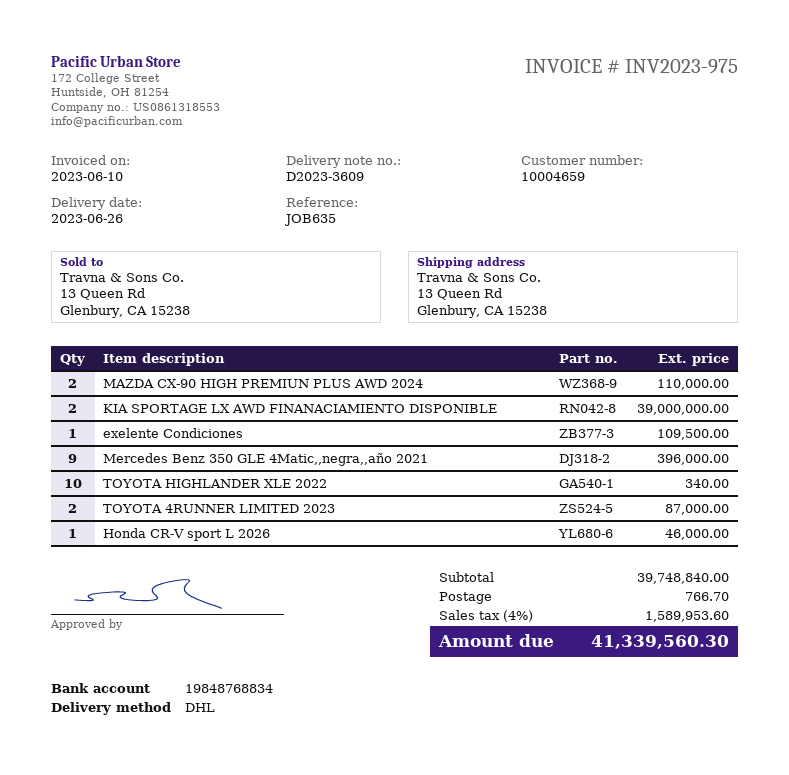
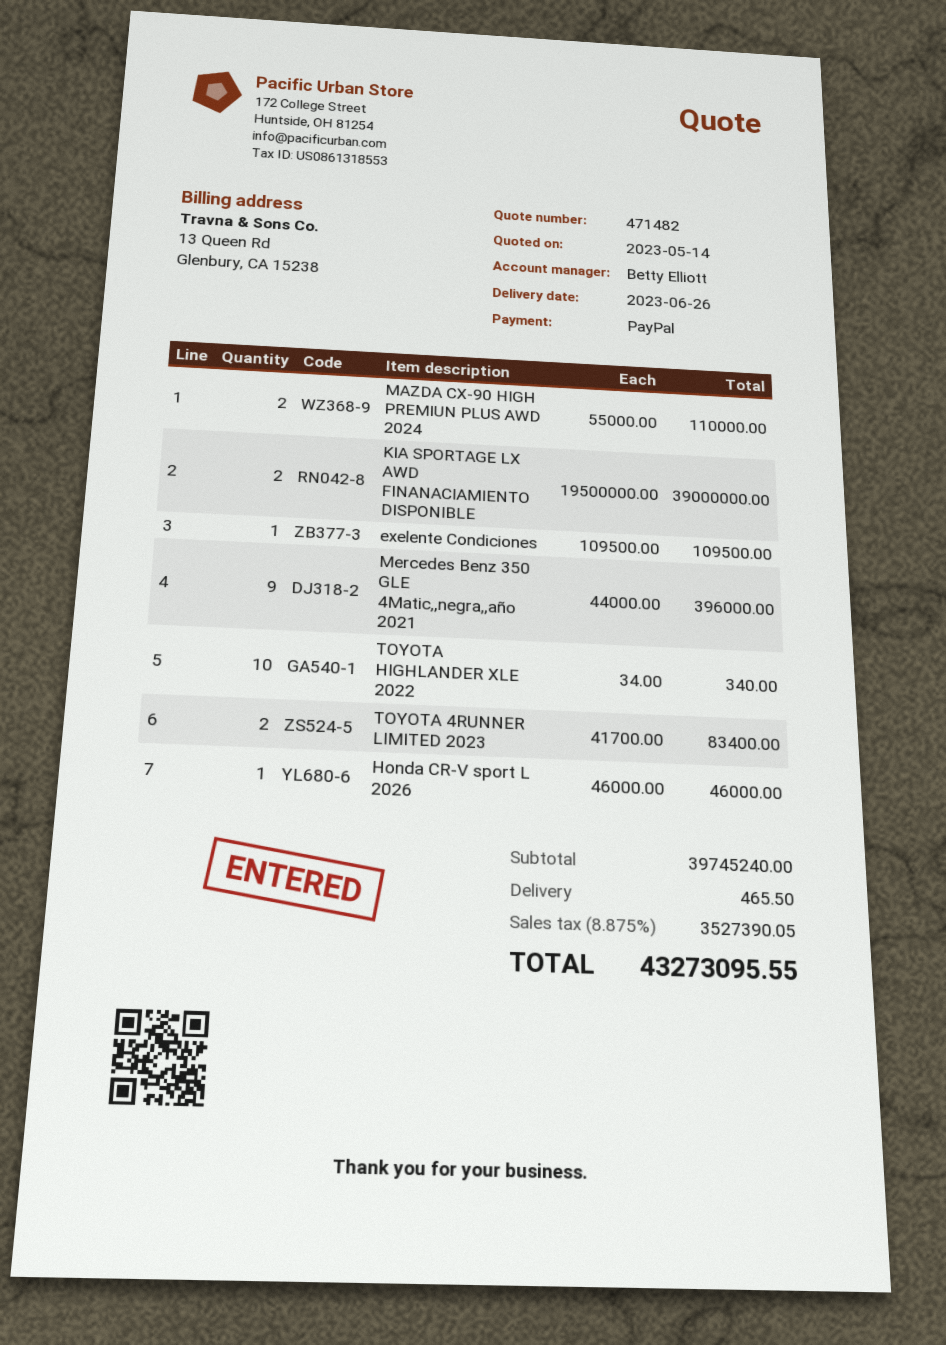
TOYOTA 4RUNNER LIMITED 2023: 2 for 87000.00 -> 2 for 83400.00
subtotal: 39748840.00 -> 39745240.00
shipping: 766.70 -> 465.50
tax: 4% = 1589953.60 -> 8.875% = 3527390.05
total: 41339560.30 -> 43273095.55

